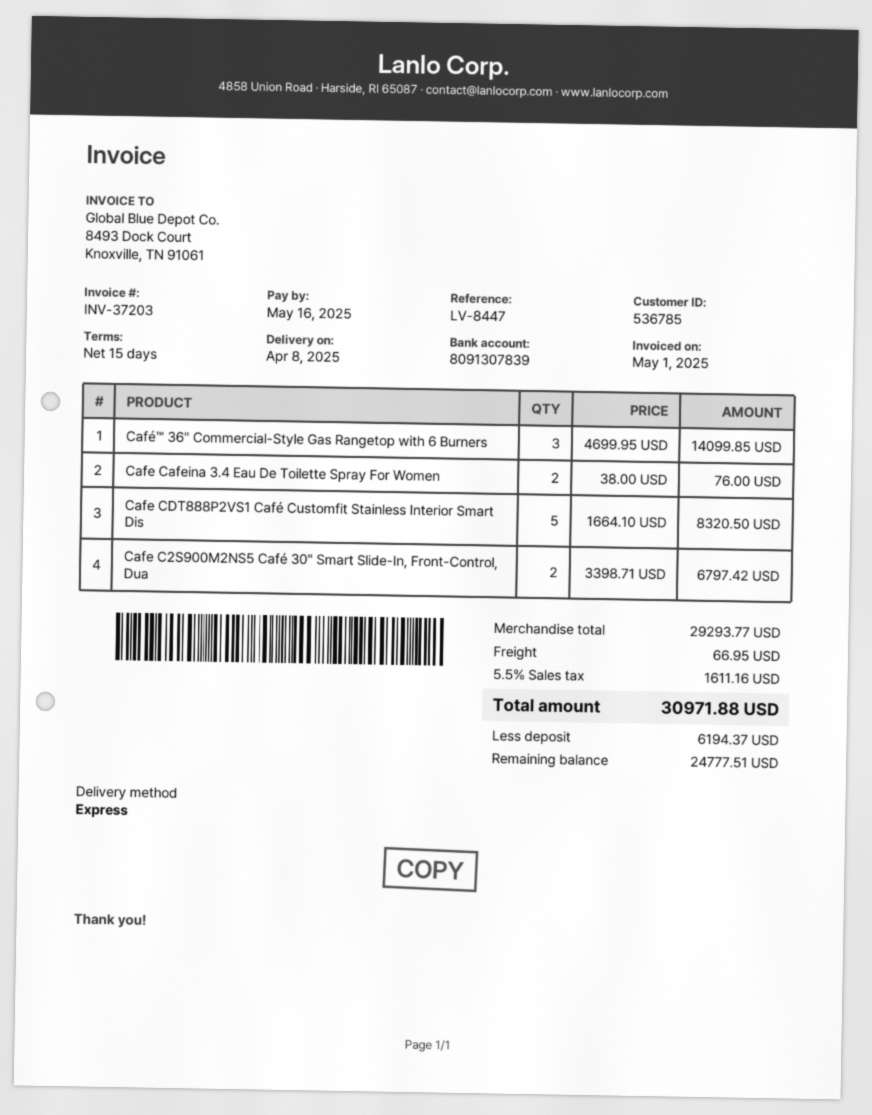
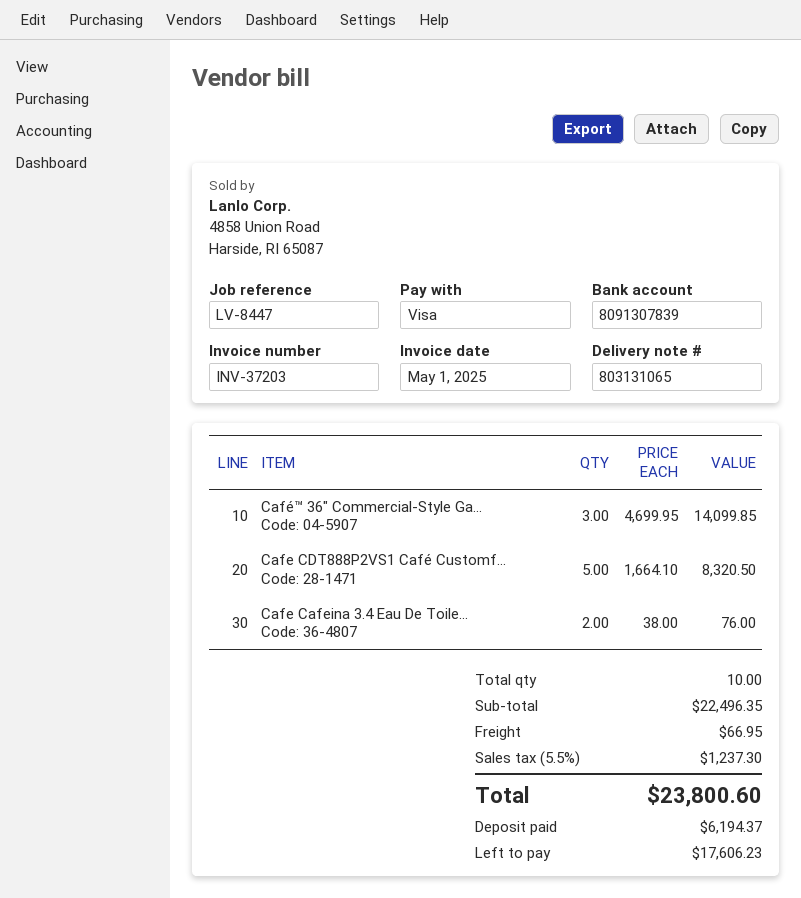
Cafe C2S900M2NS5 Café 30" Smart Slide-In, Front-Control, Dua: 2 x 3398.71 = 6797.42 -> none
subtotal: 29293.77 -> 22496.35
tax: 5.5% = 1611.16 -> 5.5% = 1237.30
total: 30971.88 -> 23800.60
balance: 24777.51 -> 17606.23

